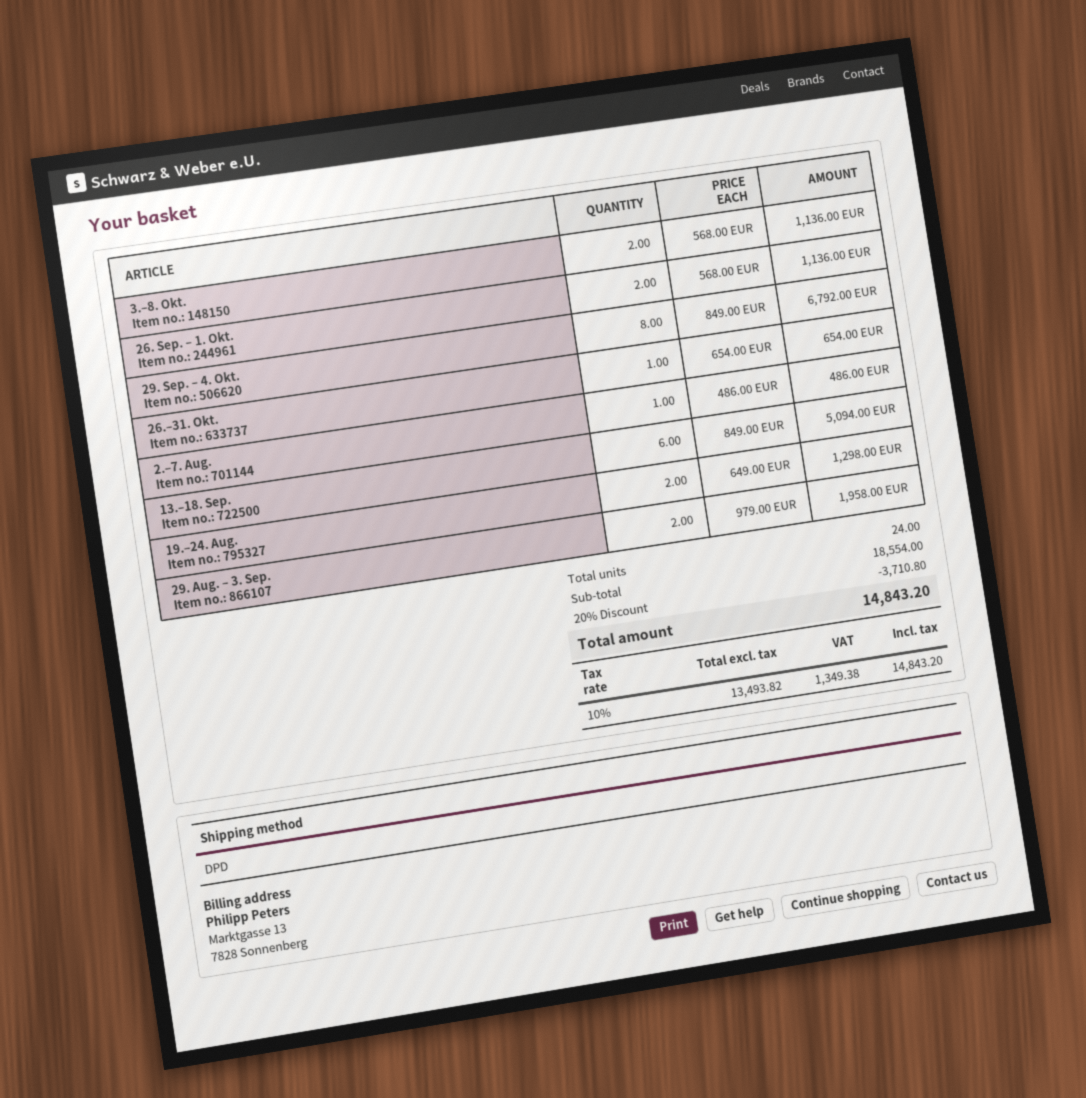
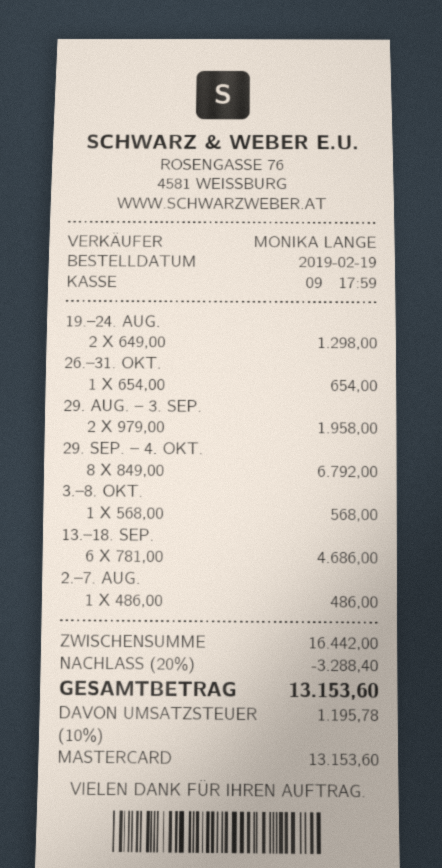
3.–8. Okt.: 2 x 568.00 = 1136.00 -> 1 x 568.00 = 568.00
26. Sep. – 1. Okt.: 2 x 568.00 = 1136.00 -> none
13.–18. Sep.: 6 x 849.00 = 5094.00 -> 6 x 781.00 = 4686.00
subtotal: 18554.00 -> 16442.00
discount: 20% = 3710.80 -> 20% = 3288.40
tax: 10% = 1349.38 -> 10% = 1195.78
total: 14843.20 -> 13153.60

